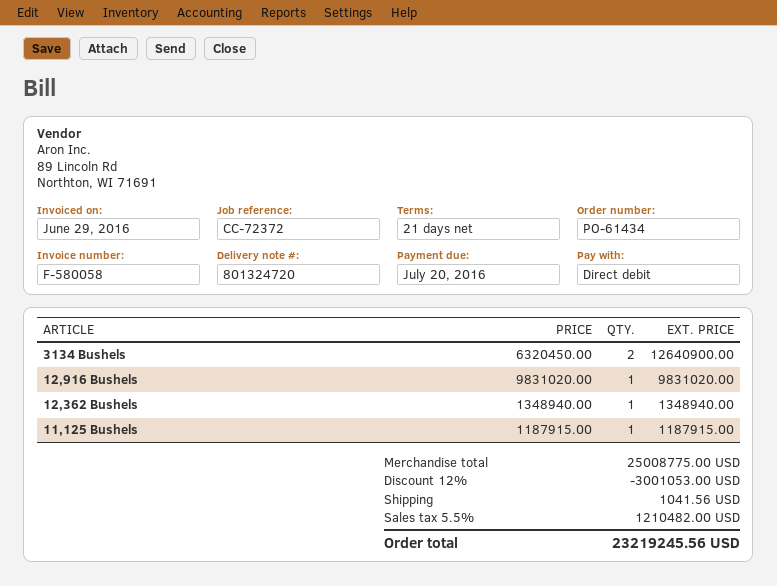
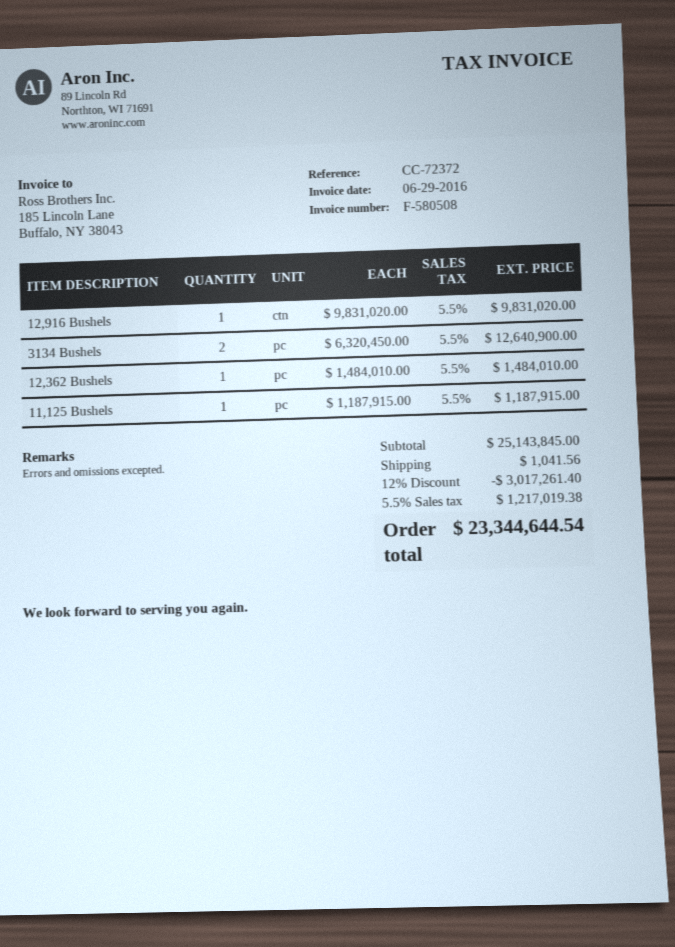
invoice number: F-580058 -> F-580508
12,362 Bushels: 1 x 1348940.00 = 1348940.00 -> 1 x 1484010.00 = 1484010.00
subtotal: 25008775.00 -> 25143845.00
discount: 12% = 3001053.00 -> 12% = 3017261.40
tax: 5.5% = 1210482.00 -> 5.5% = 1217019.38
total: 23219245.56 -> 23344644.54

